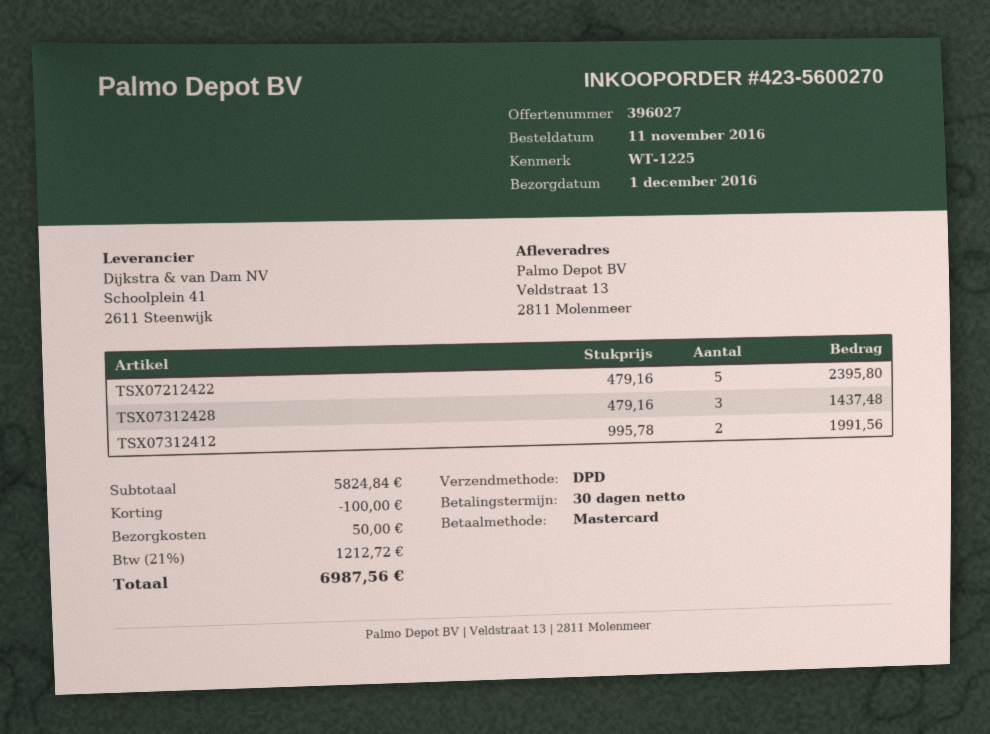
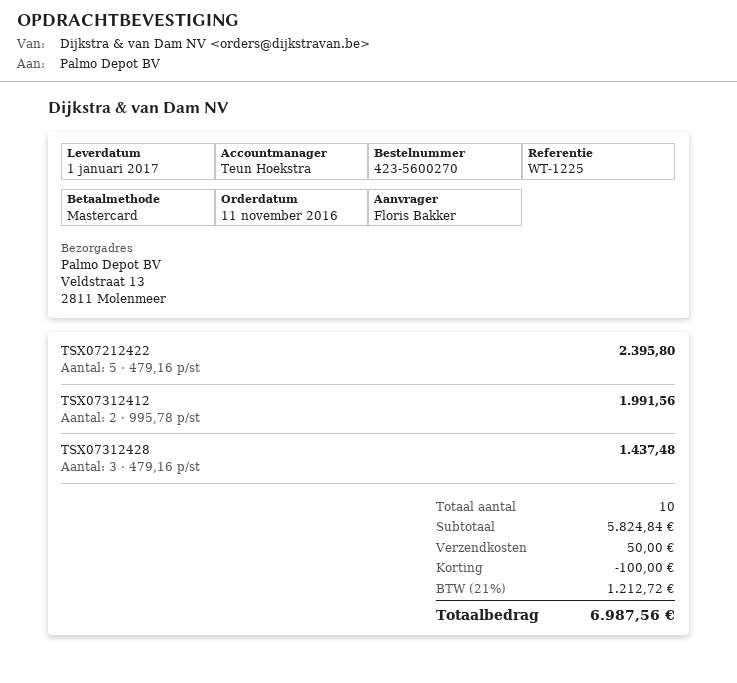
delivery date: 2016-12-01 -> 2017-01-01

